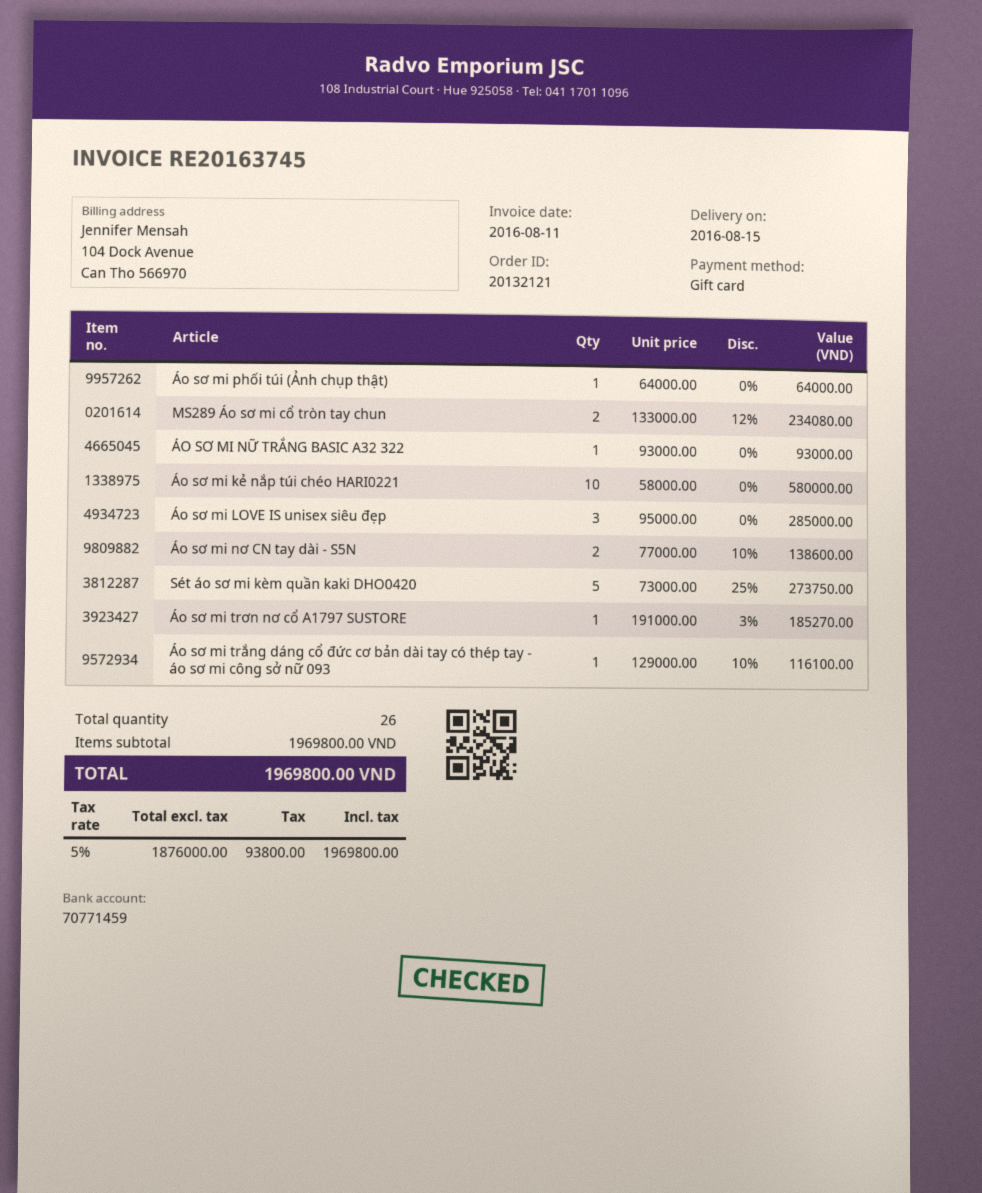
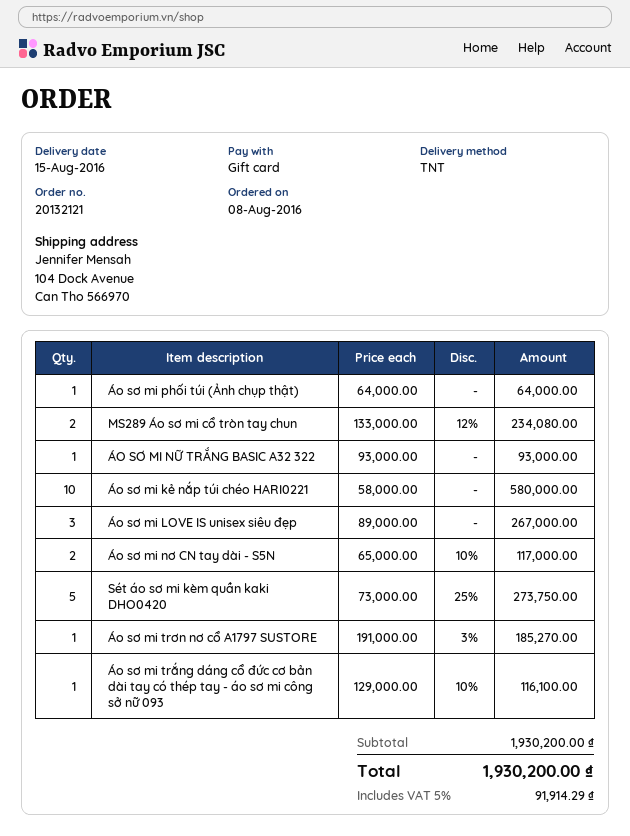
Áo sơ mi LOVE IS unisex siêu đẹp: 3 x 95000.00 = 285000.00 -> 3 x 89000.00 = 267000.00
Áo sơ mi nơ CN tay dài - S5N: 2 x 77000.00 - 10% = 138600.00 -> 2 x 65000.00 - 10% = 117000.00
subtotal: 1969800.00 -> 1930200.00
tax: 5% = 93800.00 -> 5% = 91914.29
total: 1969800.00 -> 1930200.00

